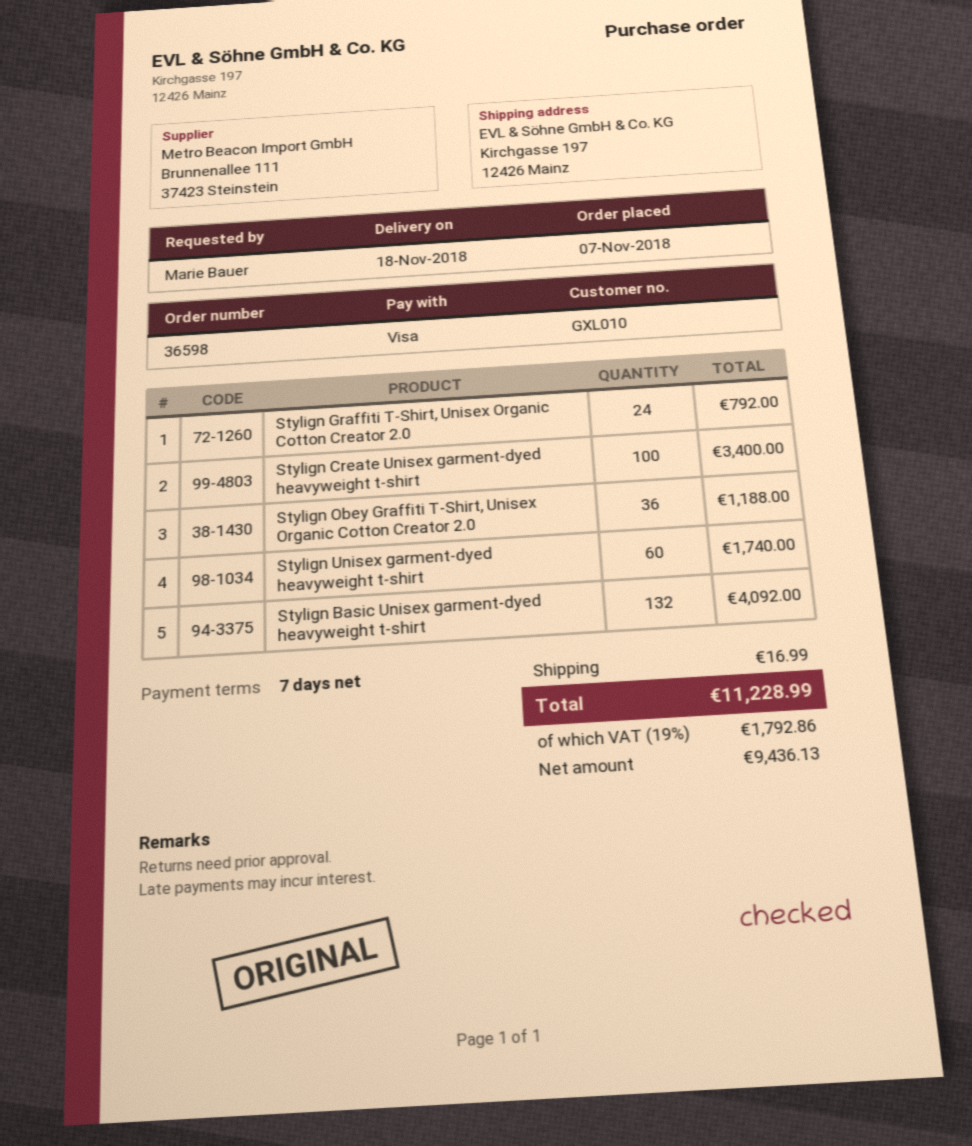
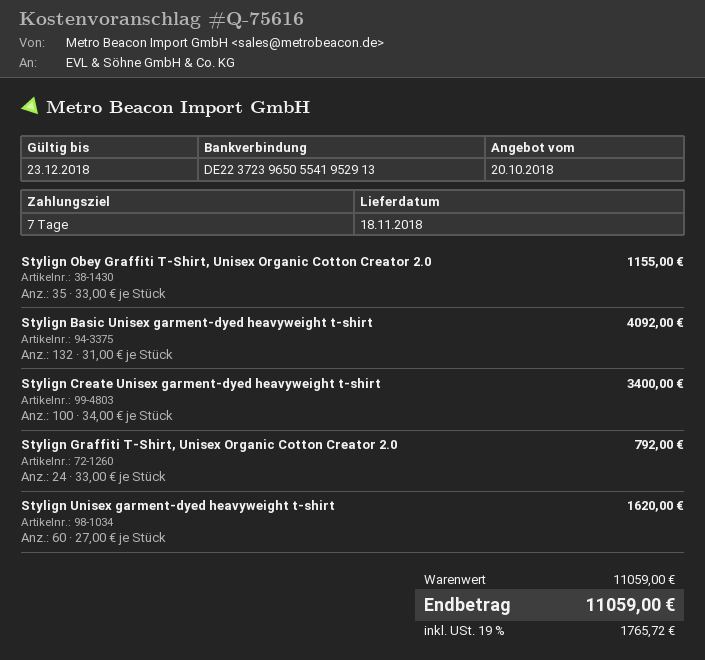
Stylign Obey Graffiti T-Shirt, Unisex Organic Cotton Creator 2.0: 36 for 1188.00 -> 35 for 1155.00
Stylign Unisex garment-dyed heavyweight t-shirt: 60 for 1740.00 -> 60 for 1620.00
shipping: 16.99 -> none
tax: 19% = 1792.86 -> 19% = 1765.72
total: 11228.99 -> 11059.00

